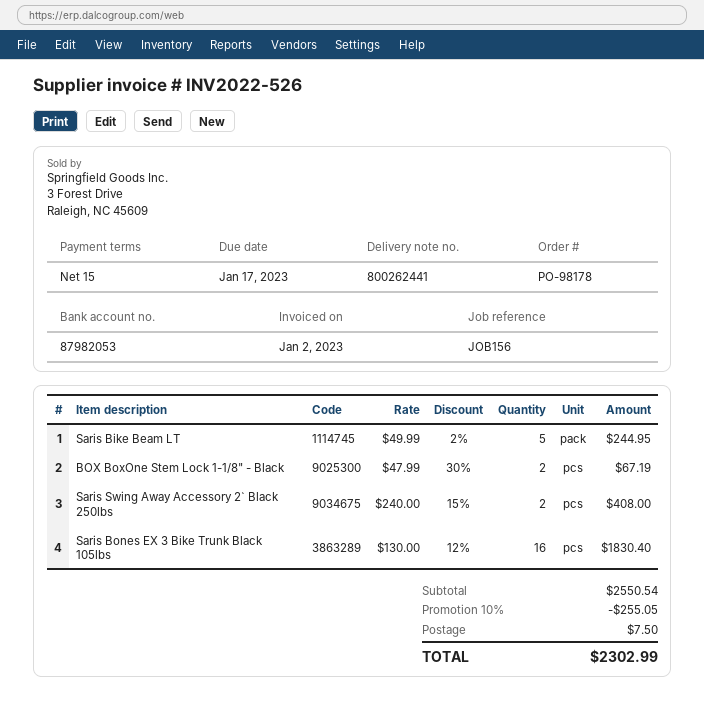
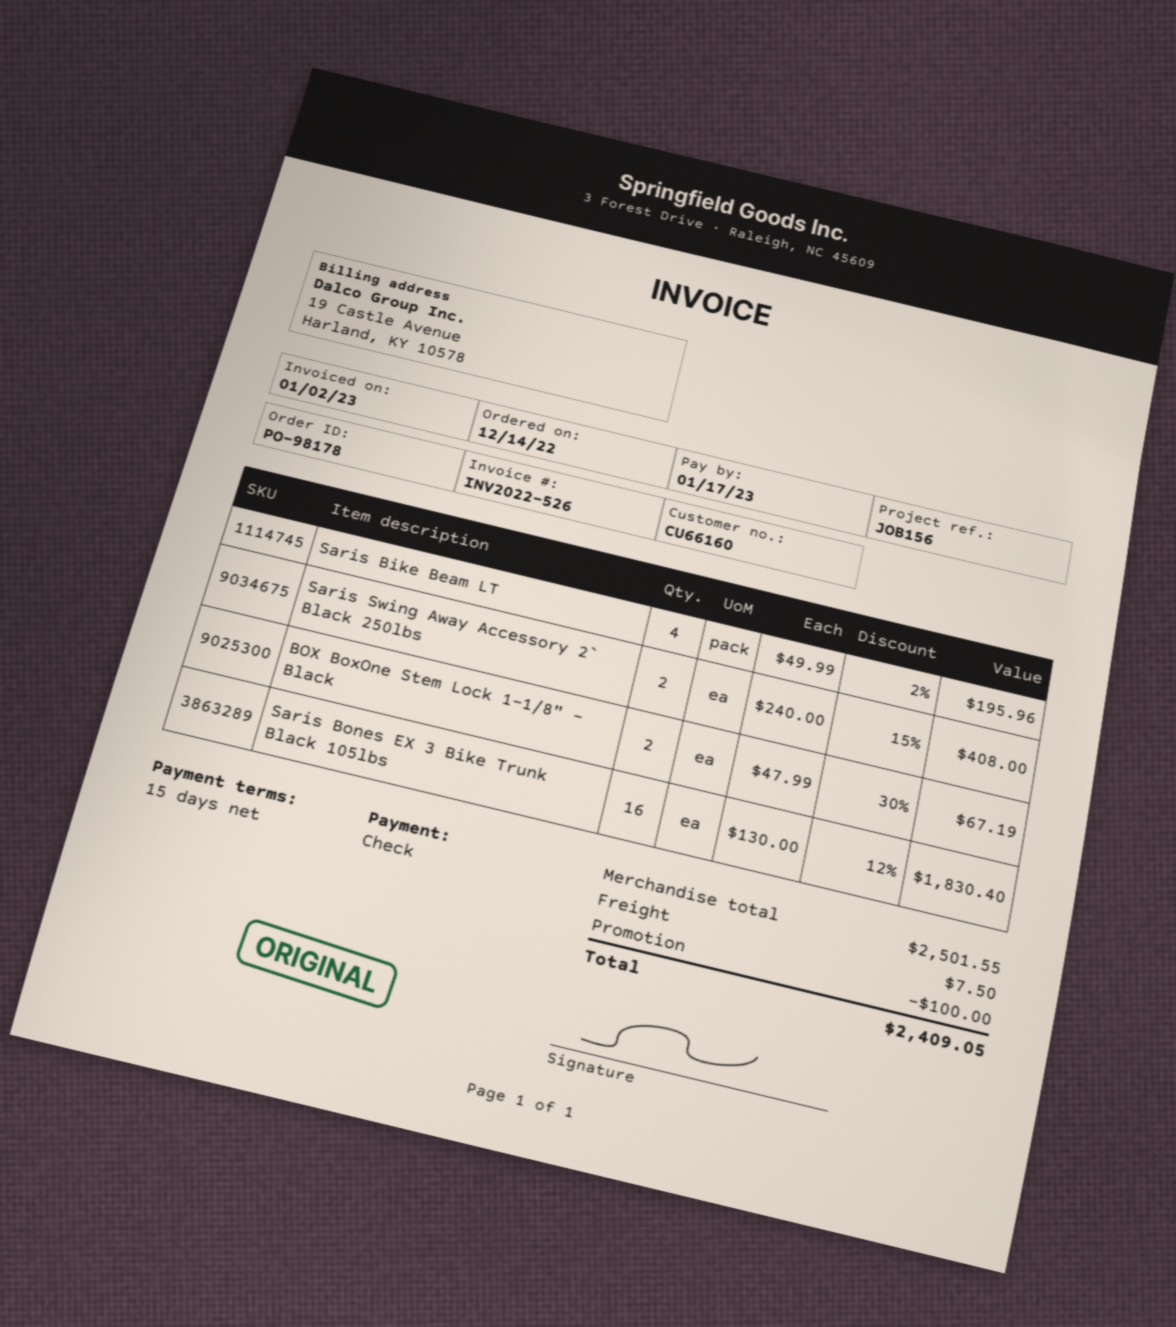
Saris Bike Beam LT: 5 x 49.99 - 2% = 244.95 -> 4 x 49.99 - 2% = 195.96
subtotal: 2550.54 -> 2501.55
discount: 255.05 -> 100.00
total: 2302.99 -> 2409.05

